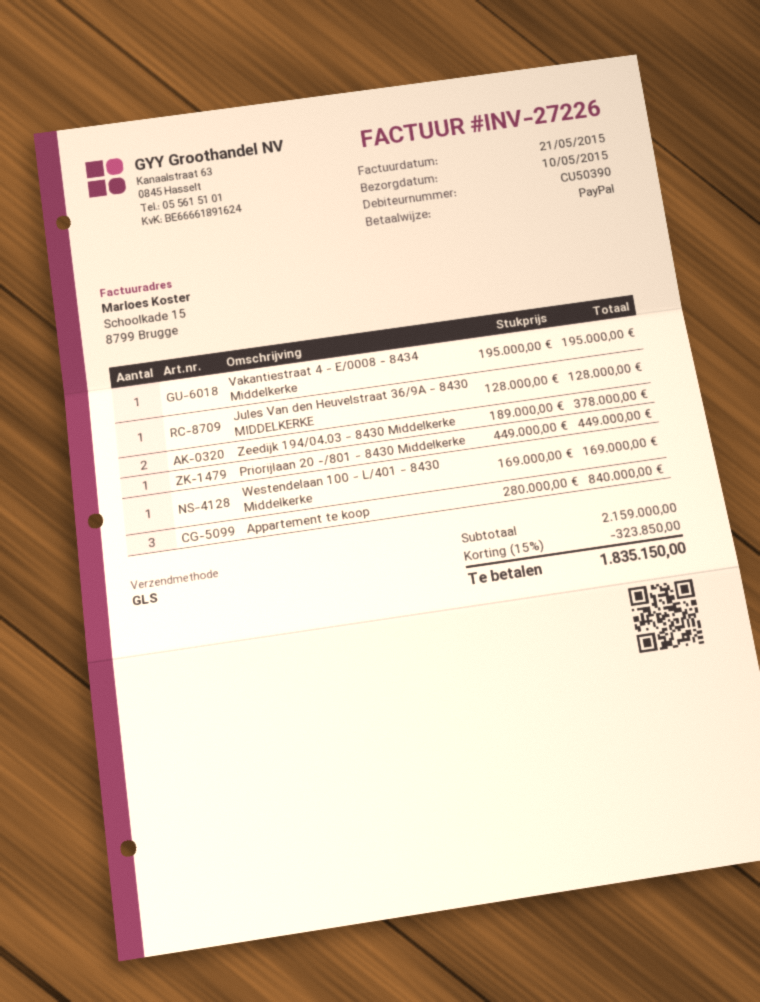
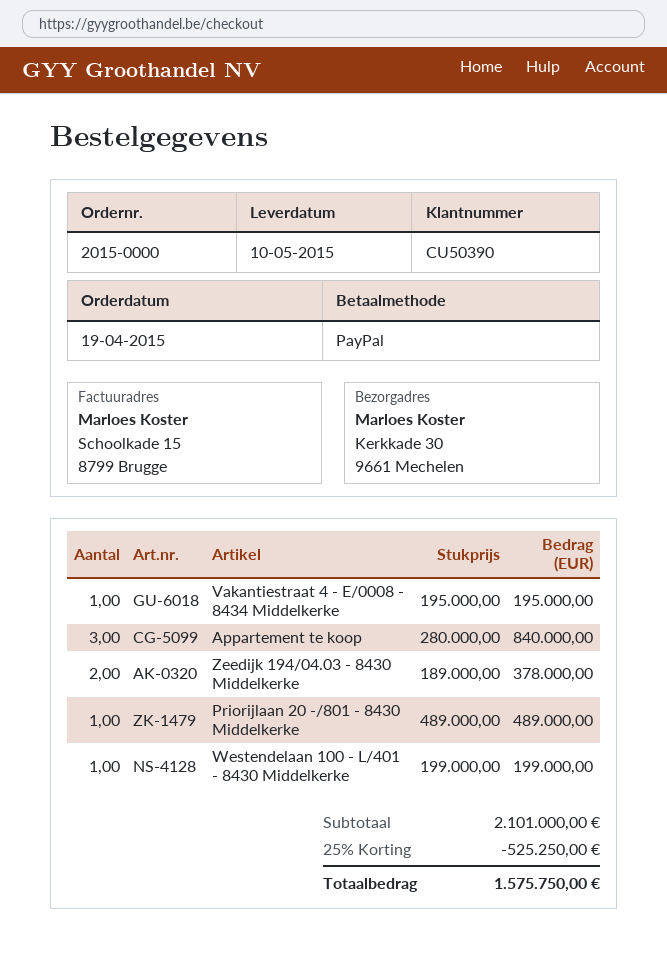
Jules Van den Heuvelstraat 36/9A - 8430 MIDDELKERKE: 1 x 128000.00 = 128000.00 -> none
Priorijlaan 20 -/801 - 8430 Middelkerke: 1 x 449000.00 = 449000.00 -> 1 x 489000.00 = 489000.00
Westendelaan 100 - L/401 - 8430 Middelkerke: 1 x 169000.00 = 169000.00 -> 1 x 199000.00 = 199000.00
subtotal: 2159000.00 -> 2101000.00
discount: 15% = 323850.00 -> 25% = 525250.00
total: 1835150.00 -> 1575750.00

